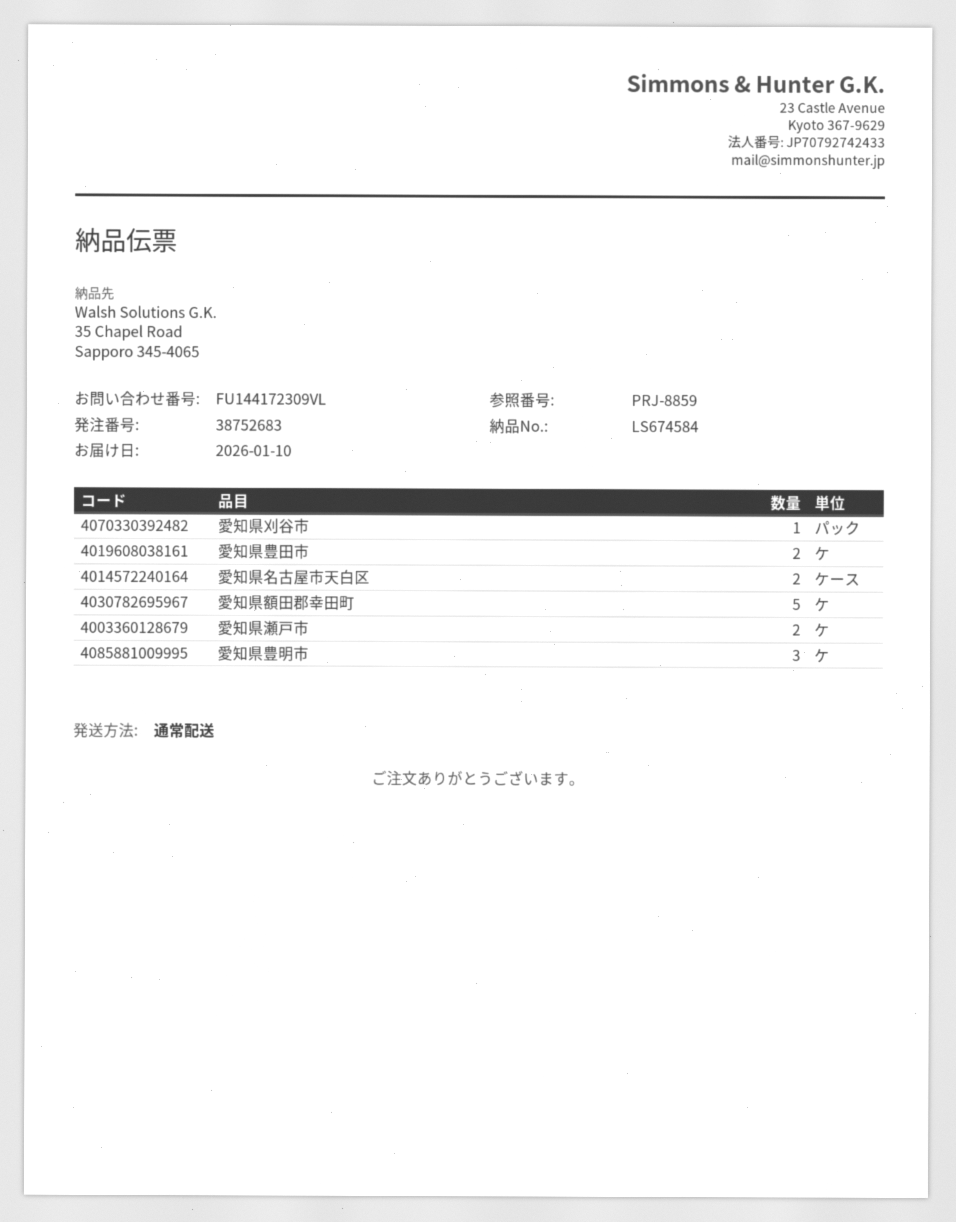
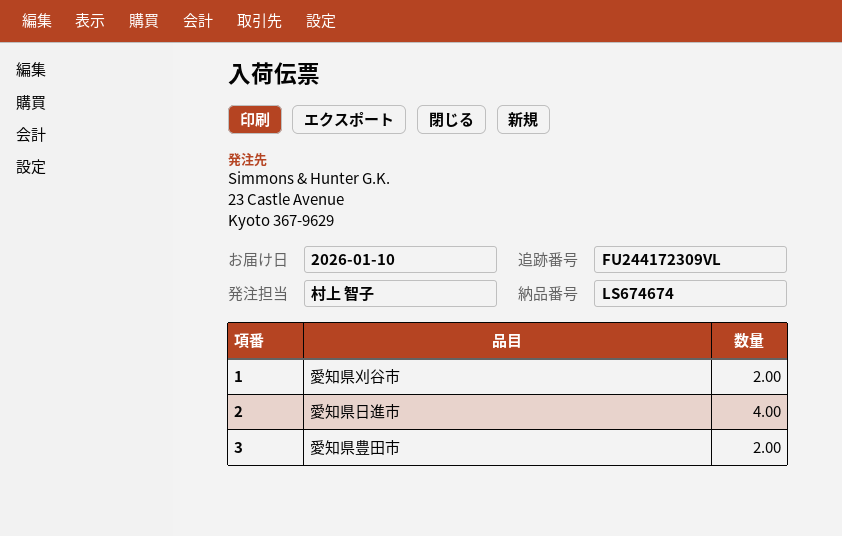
delivery note number: LS674584 -> LS674674
tracking number: FU144172309VL -> FU244172309VL
愛知県刈谷市: 1 -> 2
愛知県名古屋市天白区: 2 -> none
愛知県額田郡幸田町: 5 -> none
愛知県瀬戸市: 2 -> none
愛知県豊明市: 3 -> none
愛知県日進市: none -> 4

